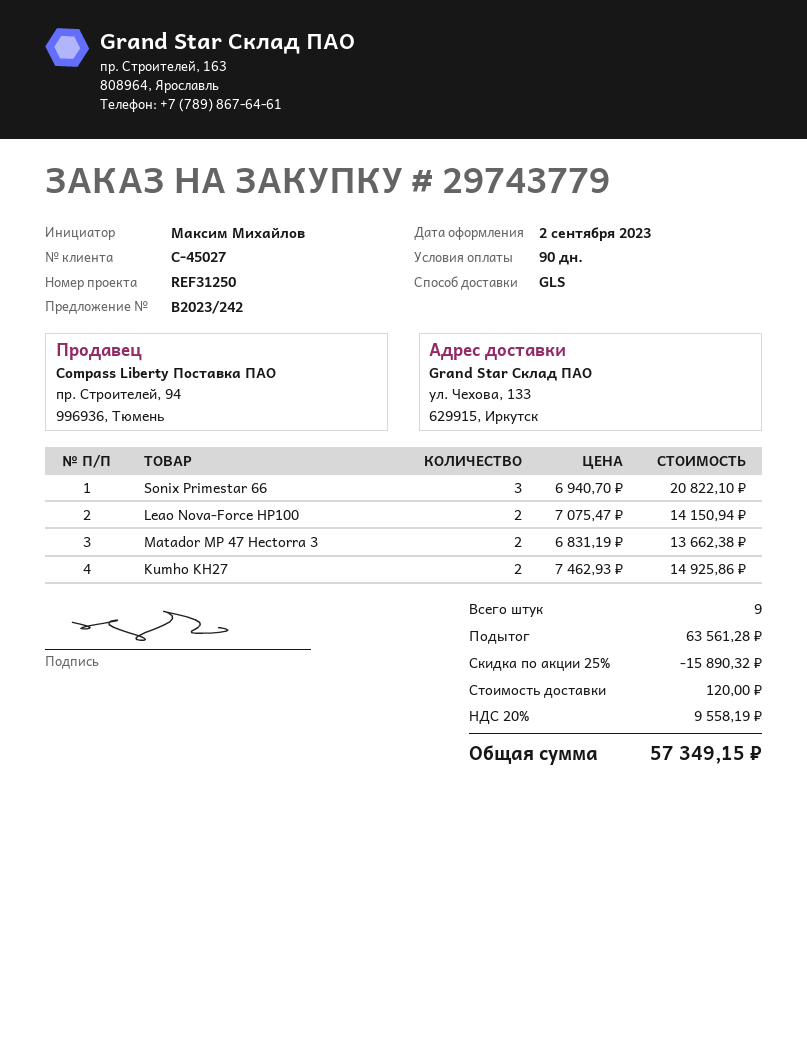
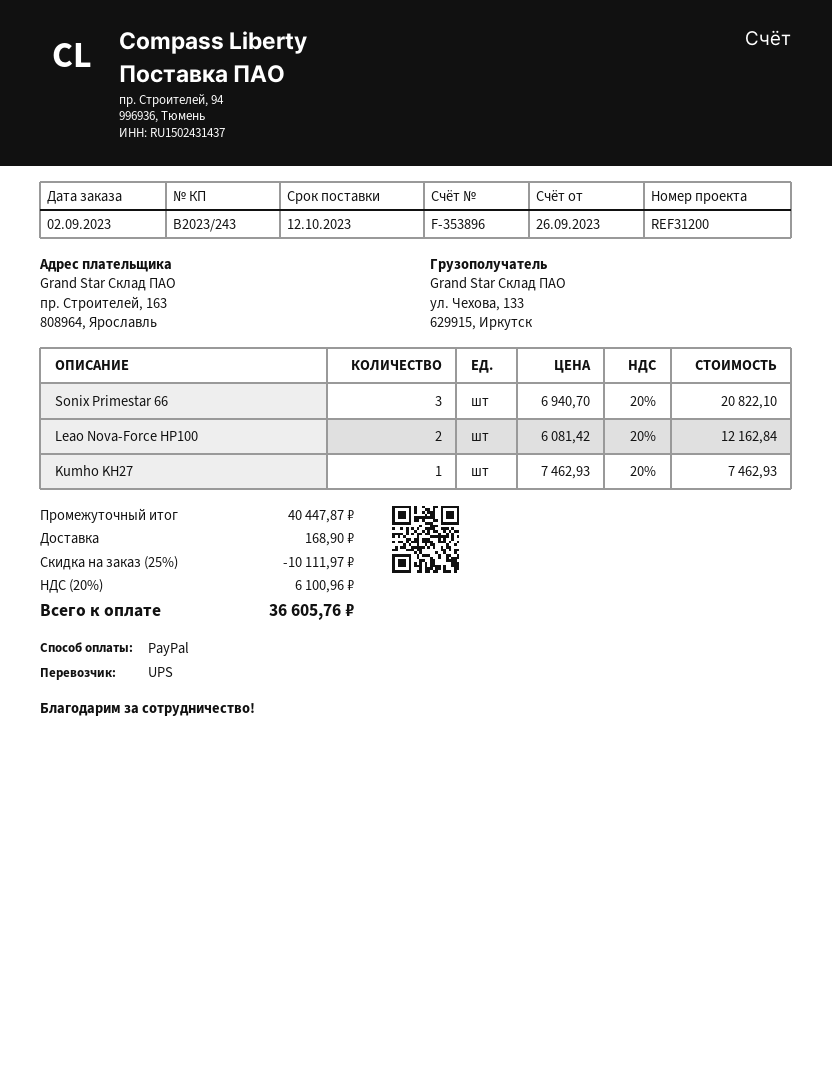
quote number: B2023/242 -> B2023/243
reference: REF31250 -> REF31200
shipping method: GLS -> UPS
Leao Nova-Force HP100: 2 x 7075.47 = 14150.94 -> 2 x 6081.42 = 12162.84
Matador MP 47 Hectorra 3: 2 x 6831.19 = 13662.38 -> none
Kumho KH27: 2 x 7462.93 = 14925.86 -> 1 x 7462.93 = 7462.93
subtotal: 63561.28 -> 40447.87
discount: 25% = 15890.32 -> 25% = 10111.97
shipping: 120.00 -> 168.90
tax: 20% = 9558.19 -> 20% = 6100.96
total: 57349.15 -> 36605.76

